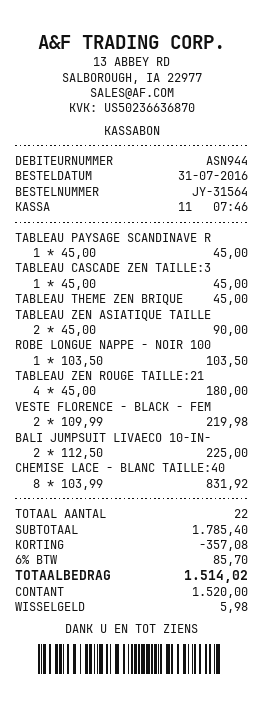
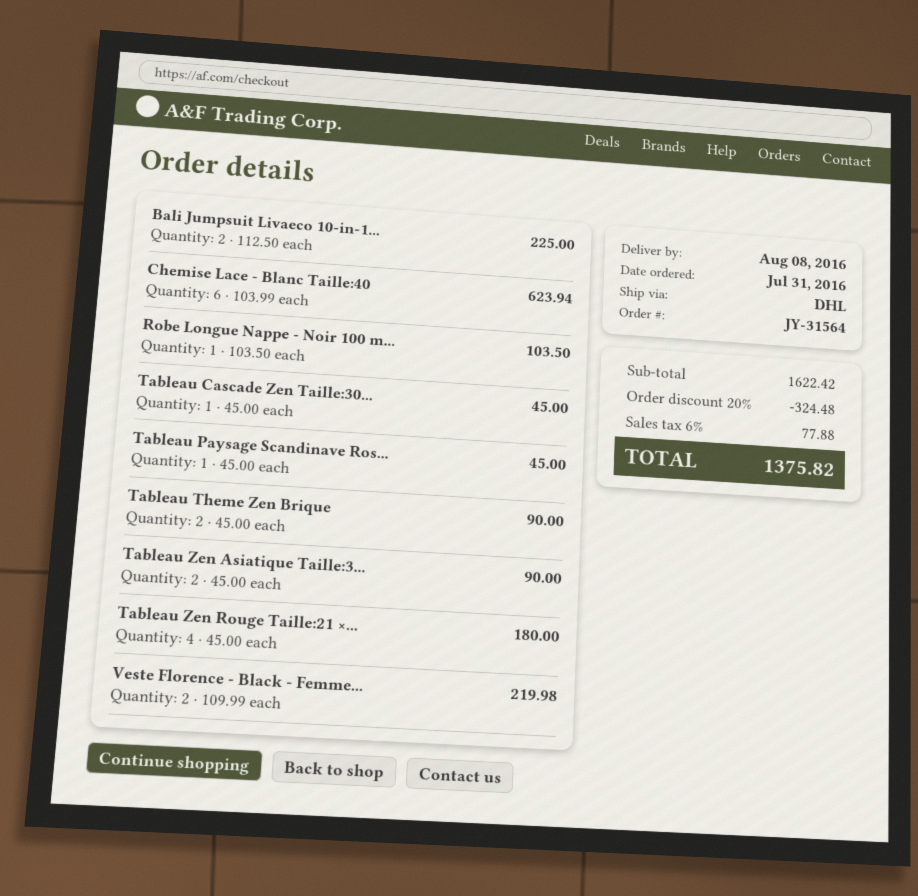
TABLEAU THEME ZEN BRIQUE: 1 x 45.00 = 45.00 -> 2 x 45.00 = 90.00
CHEMISE LACE - BLANC TAILLE:40: 8 x 103.99 = 831.92 -> 6 x 103.99 = 623.94
subtotal: 1785.40 -> 1622.42
discount: 357.08 -> 324.48
tax: 6% = 85.70 -> 6% = 77.88
total: 1514.02 -> 1375.82

